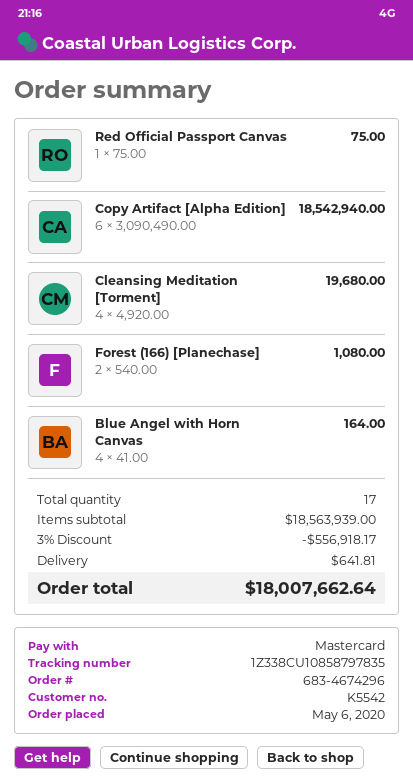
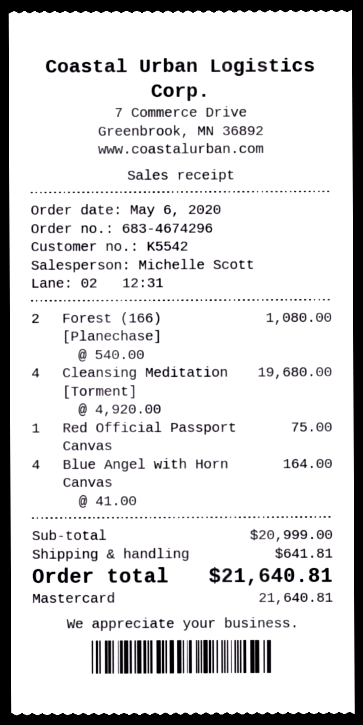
Copy Artifact [Alpha Edition]: 6 x 3090490.00 = 18542940.00 -> none
subtotal: 18563939.00 -> 20999.00
discount: 3% = 556918.17 -> none
total: 18007662.64 -> 21640.81

